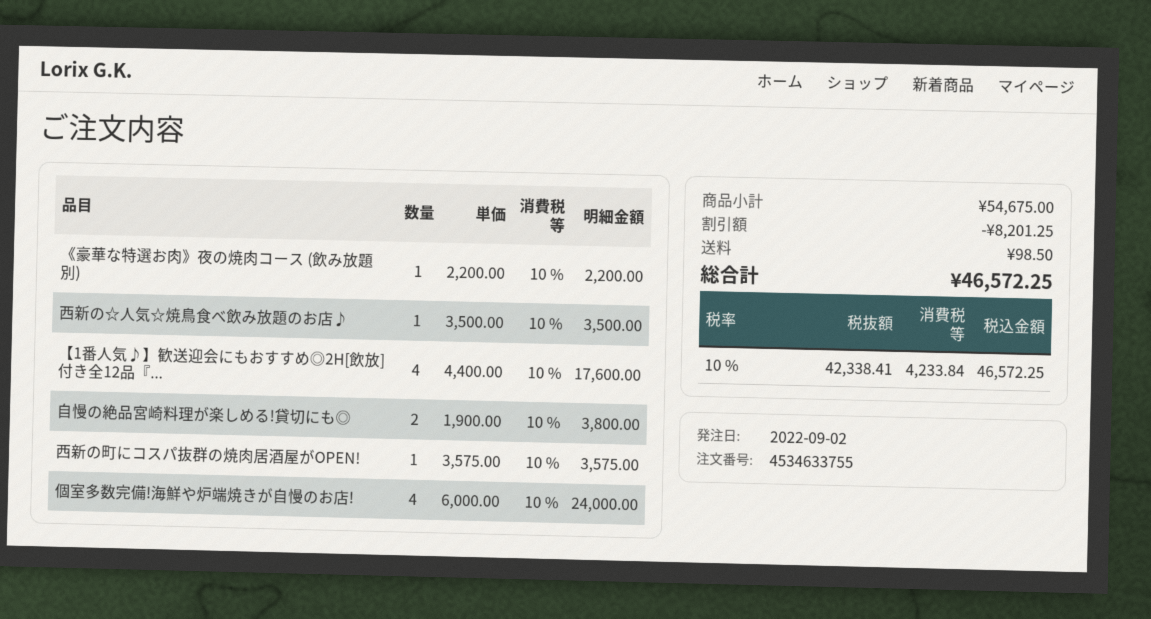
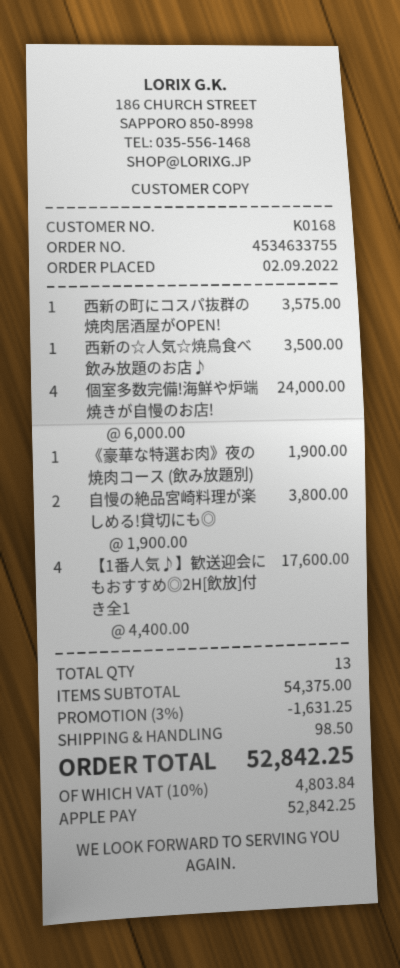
《豪華な特選お肉》夜の焼肉コース (飲み放題別): 1 x 2200.00 = 2200.00 -> 1 x 1900.00 = 1900.00
subtotal: 54675.00 -> 54375.00
discount: 8201.25 -> 1631.25
tax: 10% = 4233.84 -> 10% = 4803.84
total: 46572.25 -> 52842.25

